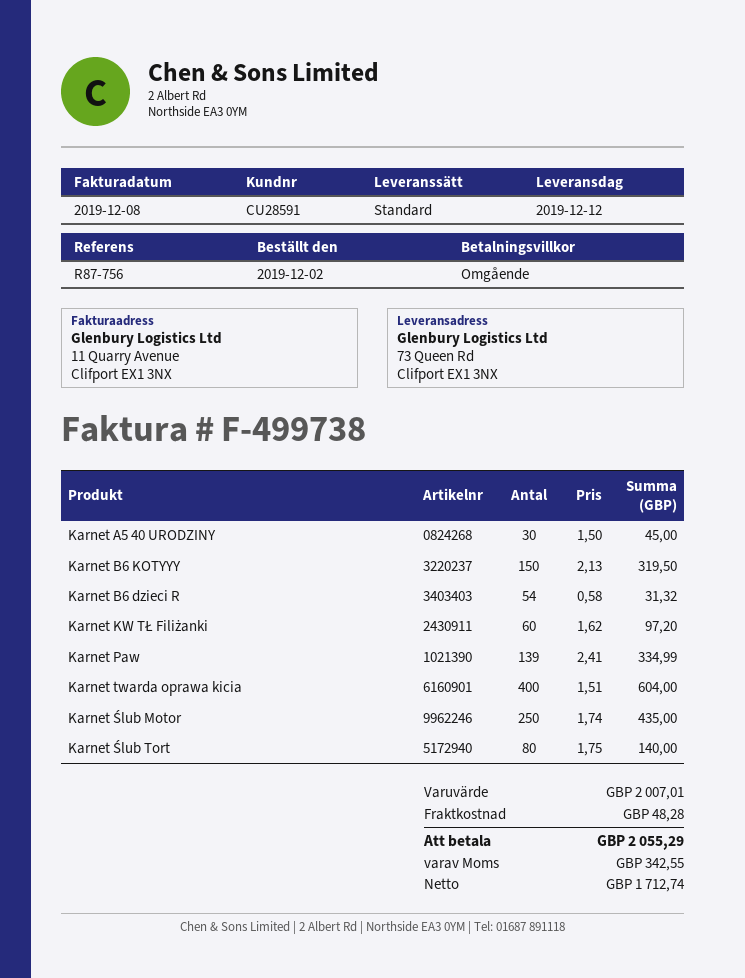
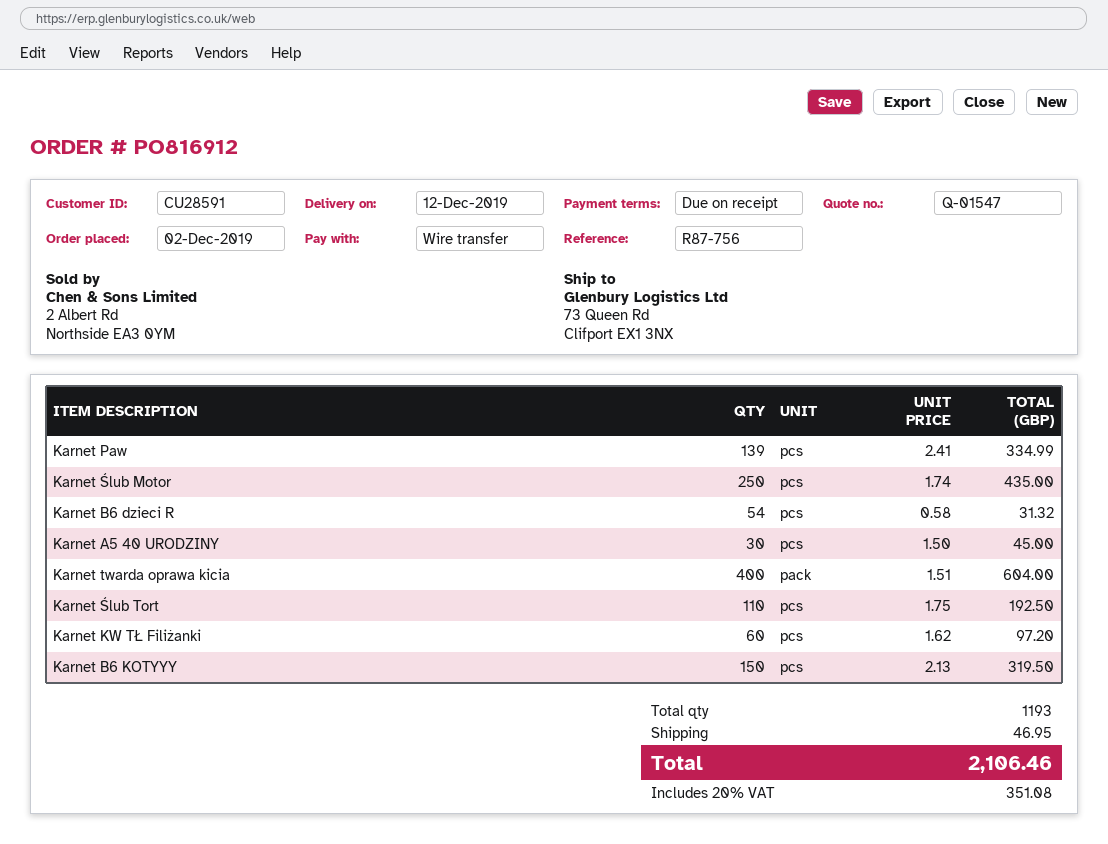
Karnet Ślub Tort: 80 x 1.75 = 140.00 -> 110 x 1.75 = 192.50
shipping: 48.28 -> 46.95
tax: 342.55 -> 351.08
total: 2055.29 -> 2106.46

